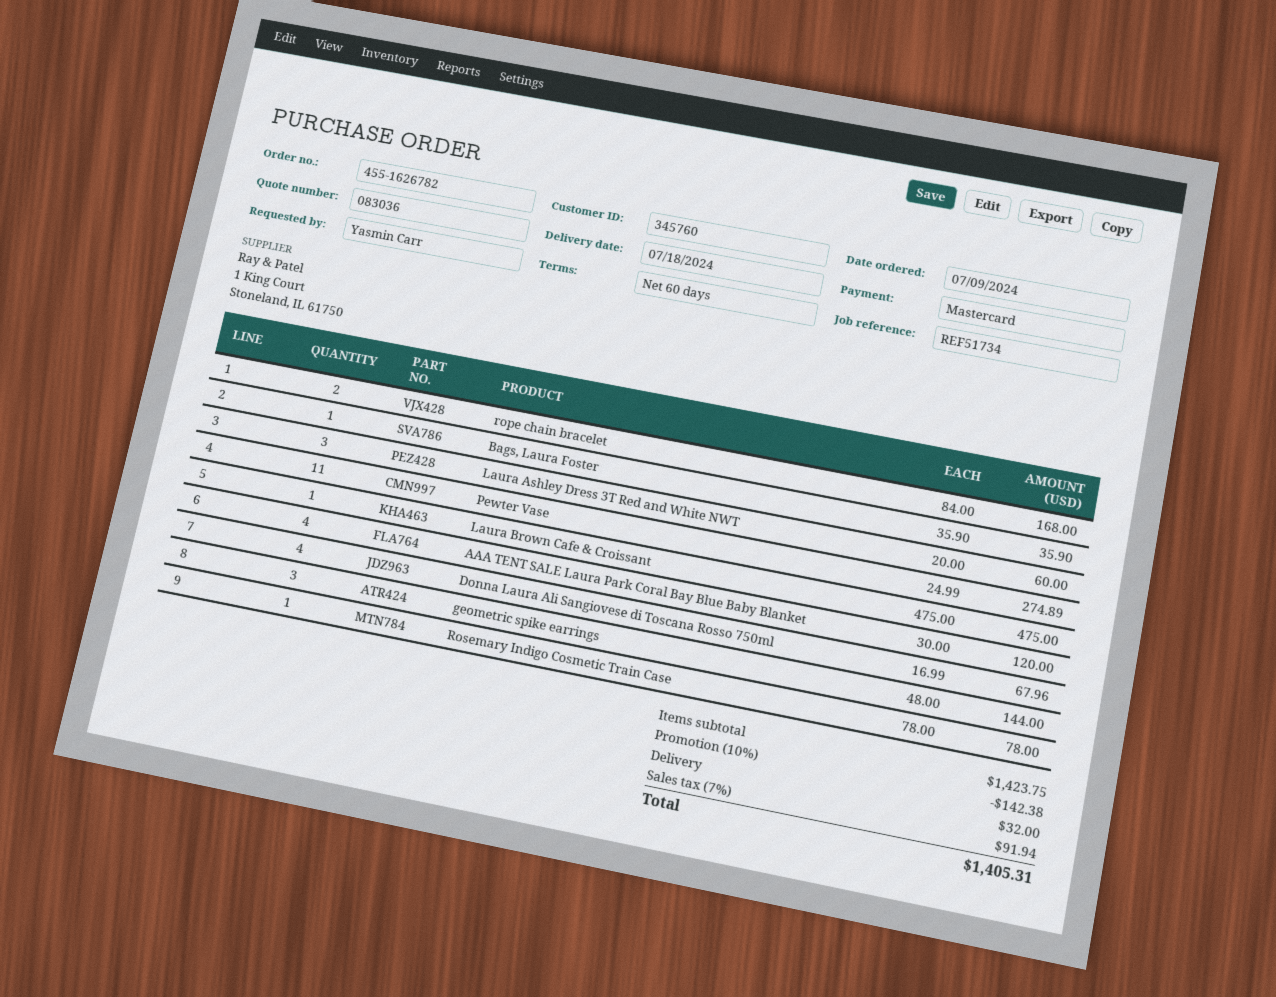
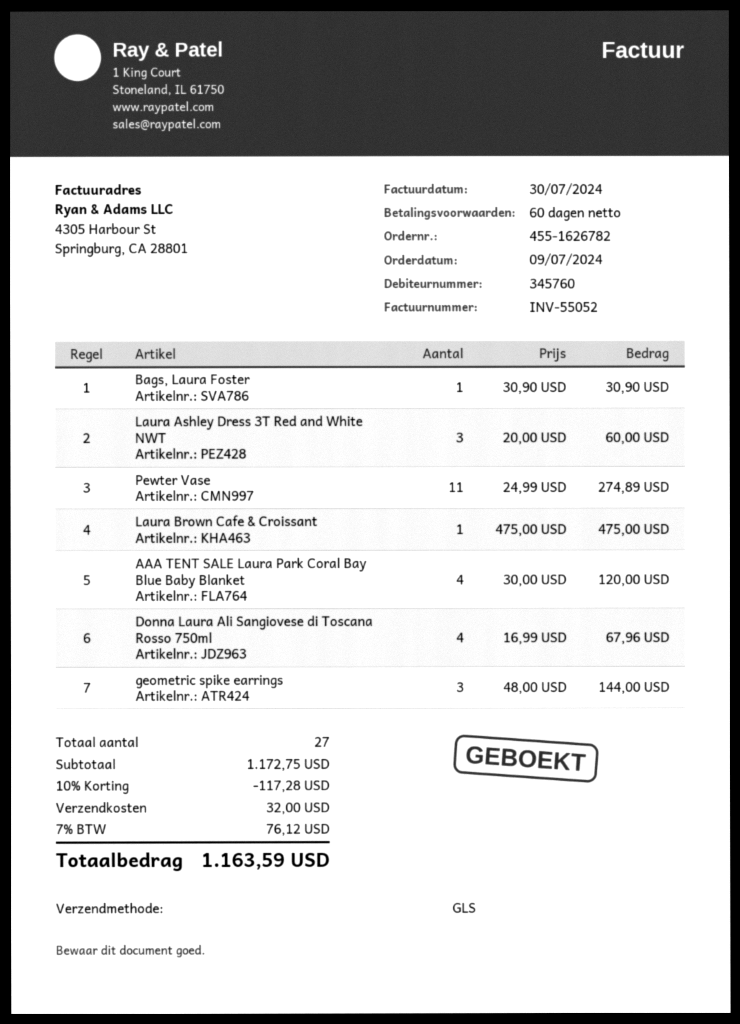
rope chain bracelet: 2 x 84.00 = 168.00 -> none
Bags, Laura Foster: 1 x 35.90 = 35.90 -> 1 x 30.90 = 30.90
Rosemary Indigo Cosmetic Train Case: 1 x 78.00 = 78.00 -> none
subtotal: 1423.75 -> 1172.75
discount: 10% = 142.38 -> 10% = 117.28
tax: 7% = 91.94 -> 7% = 76.12
total: 1405.31 -> 1163.59

